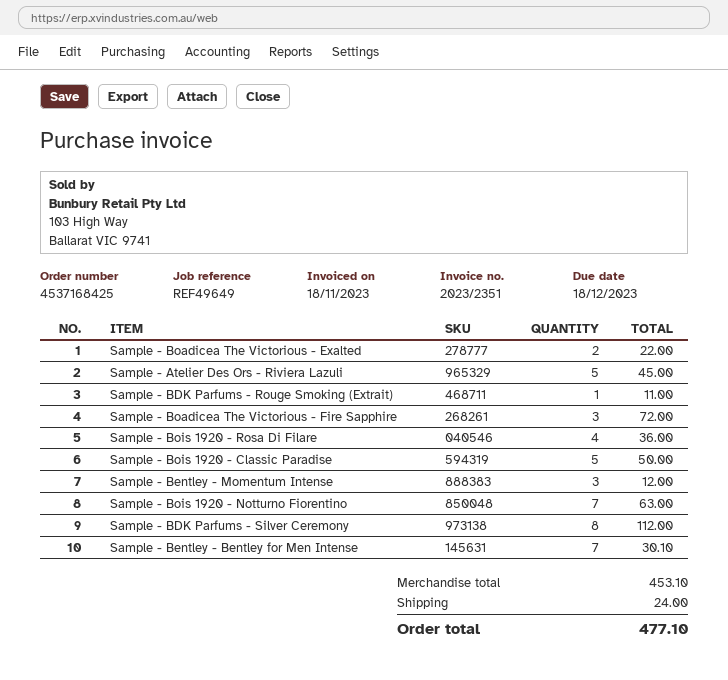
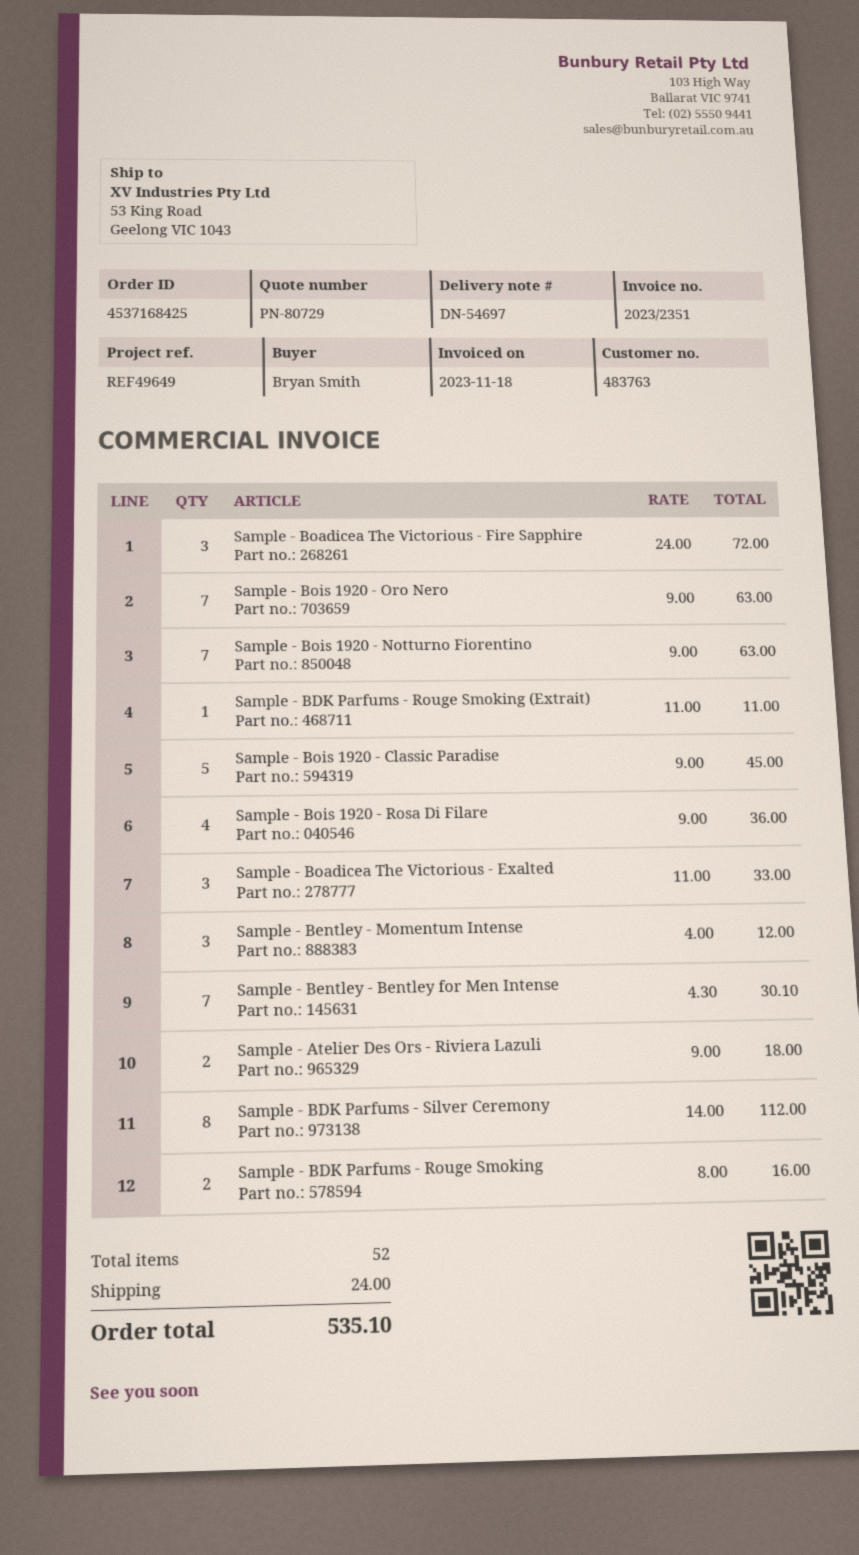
Sample - Boadicea The Victorious - Exalted: 2 for 22.00 -> 3 for 33.00
Sample - Atelier Des Ors - Riviera Lazuli: 5 for 45.00 -> 2 for 18.00
Sample - Bois 1920 - Classic Paradise: 5 for 50.00 -> 5 for 45.00
Sample - Bois 1920 - Oro Nero: none -> 7 for 63.00
Sample - BDK Parfums - Rouge Smoking: none -> 2 for 16.00
total: 477.10 -> 535.10

